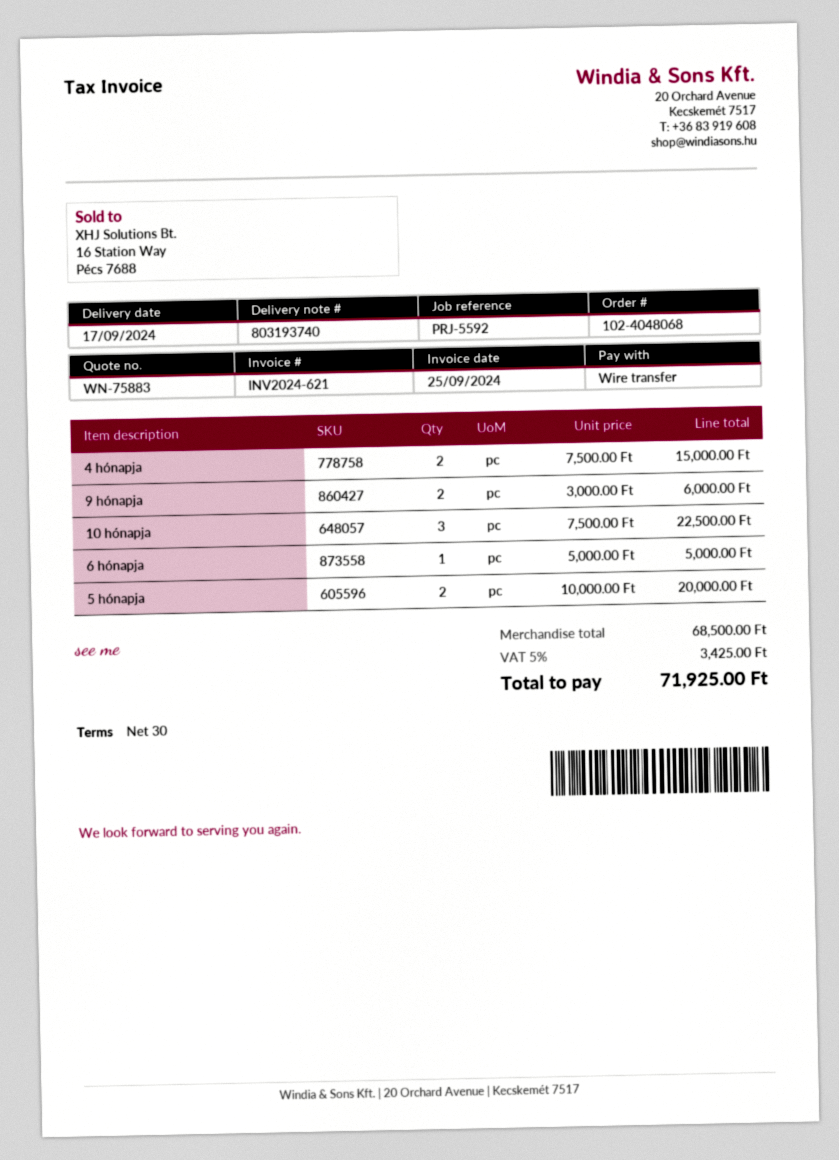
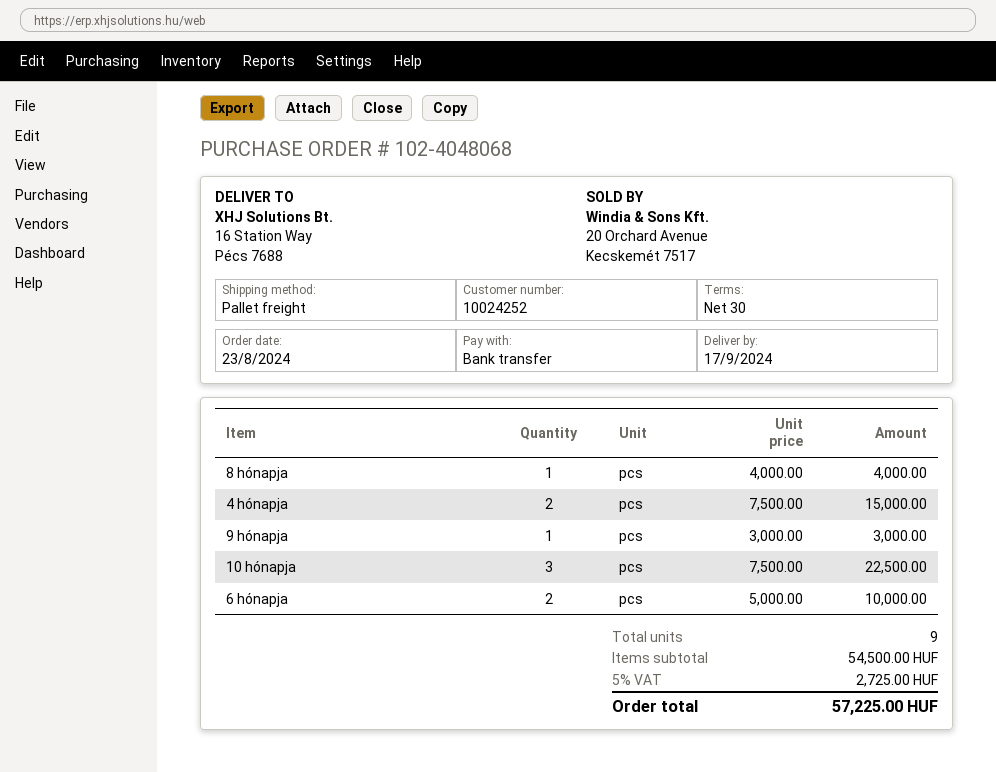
9 hónapja: 2 x 3000.00 = 6000.00 -> 1 x 3000.00 = 3000.00
6 hónapja: 1 x 5000.00 = 5000.00 -> 2 x 5000.00 = 10000.00
5 hónapja: 2 x 10000.00 = 20000.00 -> none
8 hónapja: none -> 1 x 4000.00 = 4000.00
subtotal: 68500.00 -> 54500.00
tax: 5% = 3425.00 -> 5% = 2725.00
total: 71925.00 -> 57225.00

